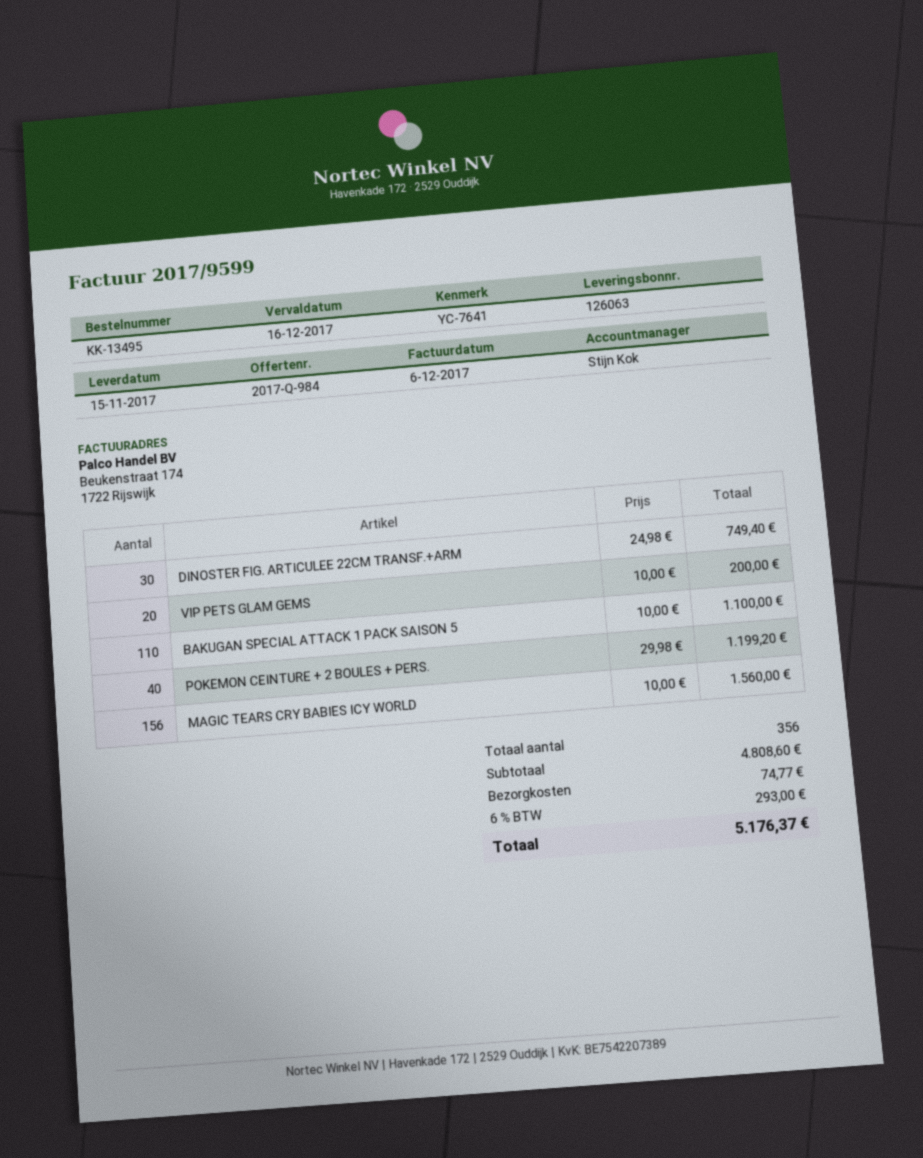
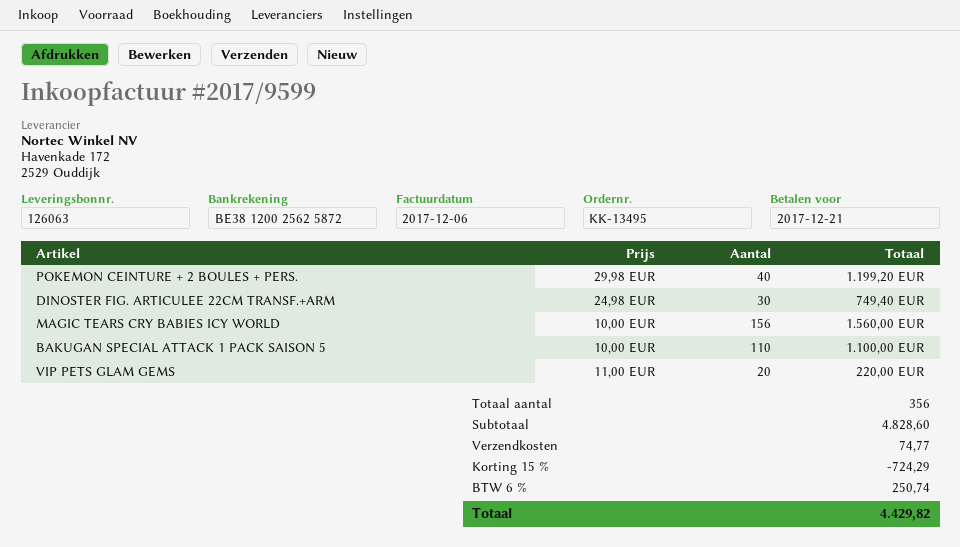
due date: 2017-12-16 -> 2017-12-21
VIP PETS GLAM GEMS: 20 x 10.00 = 200.00 -> 20 x 11.00 = 220.00
subtotal: 4808.60 -> 4828.60
discount: none -> 15% = 724.29
tax: 6% = 293.00 -> 6% = 250.74
total: 5176.37 -> 4429.82

